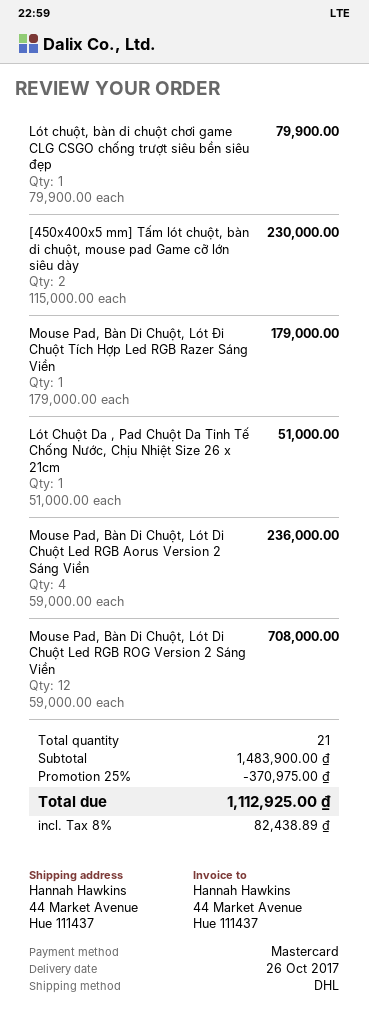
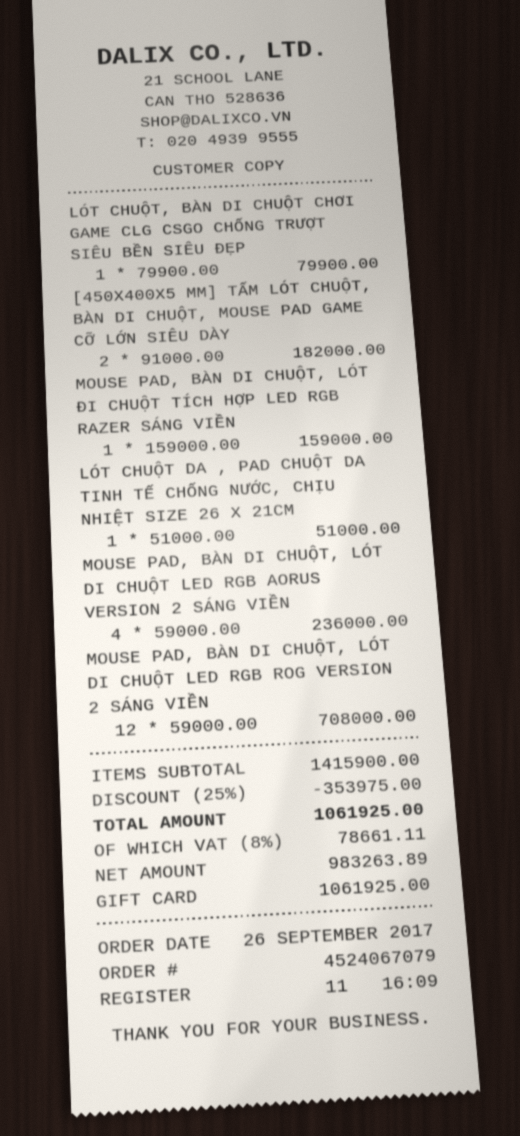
payment method: Mastercard -> gift card
[450x400x5 mm] Tấm lót chuột, bàn di chuột, mouse pad Game cỡ lớn siêu dày: 2 x 115000.00 = 230000.00 -> 2 x 91000.00 = 182000.00
Mouse Pad, Bàn Di Chuột, Lót Đi Chuột Tích Hợp Led RGB Razer Sáng Viền: 1 x 179000.00 = 179000.00 -> 1 x 159000.00 = 159000.00
subtotal: 1483900.00 -> 1415900.00
discount: 25% = 370975.00 -> 25% = 353975.00
tax: 8% = 82438.89 -> 8% = 78661.11
total: 1112925.00 -> 1061925.00

